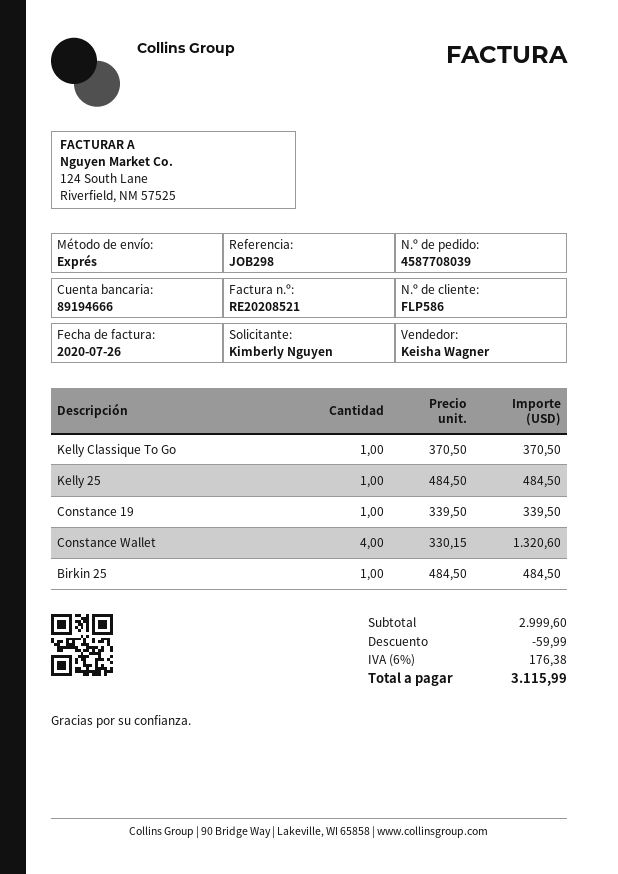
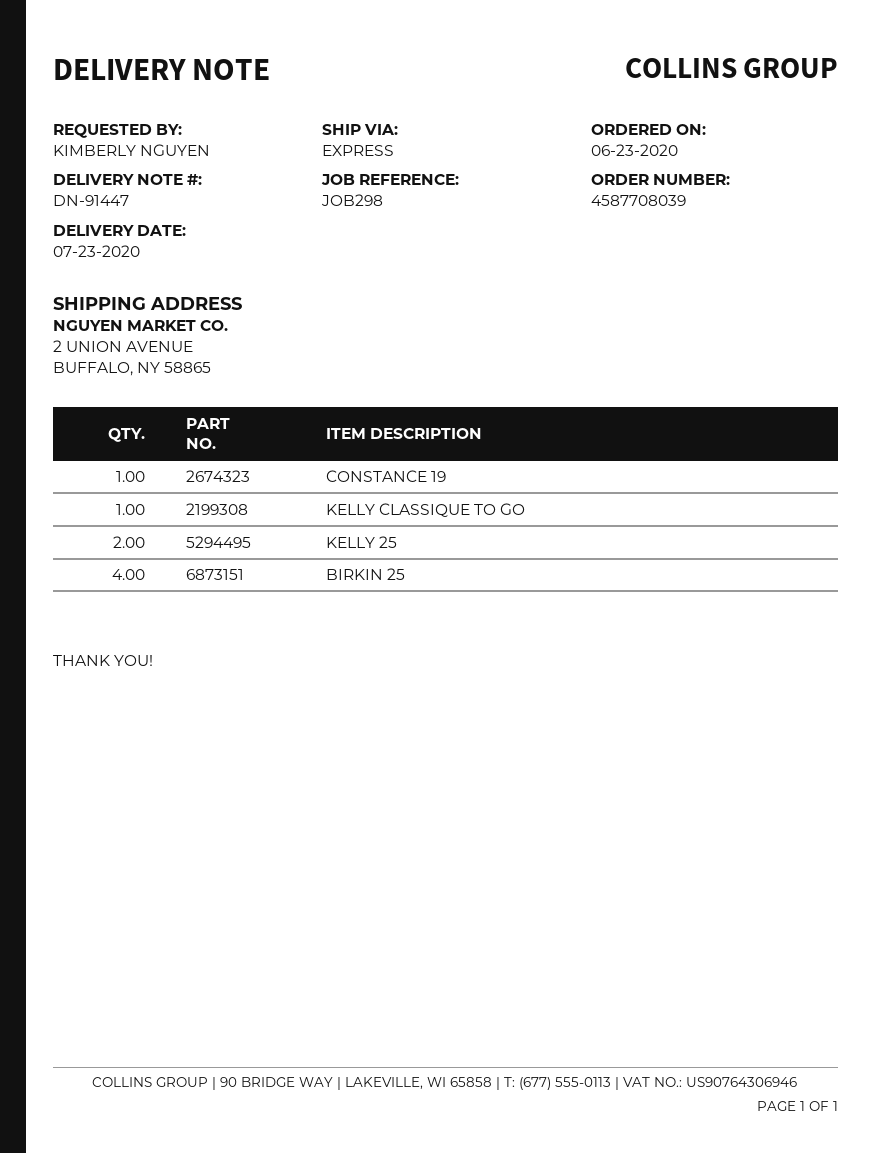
Kelly 25: 1 -> 2
Constance Wallet: 4 -> none
Birkin 25: 1 -> 4

